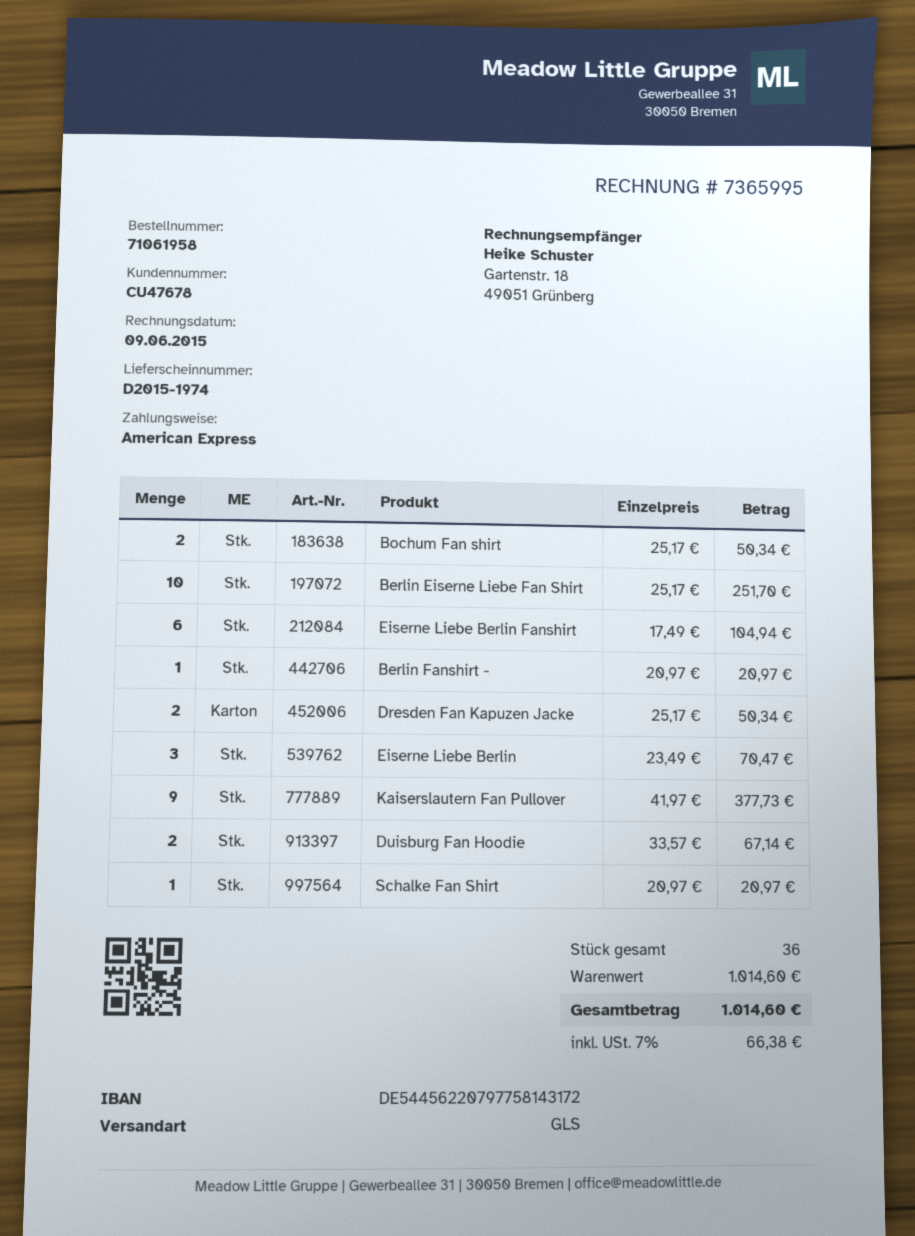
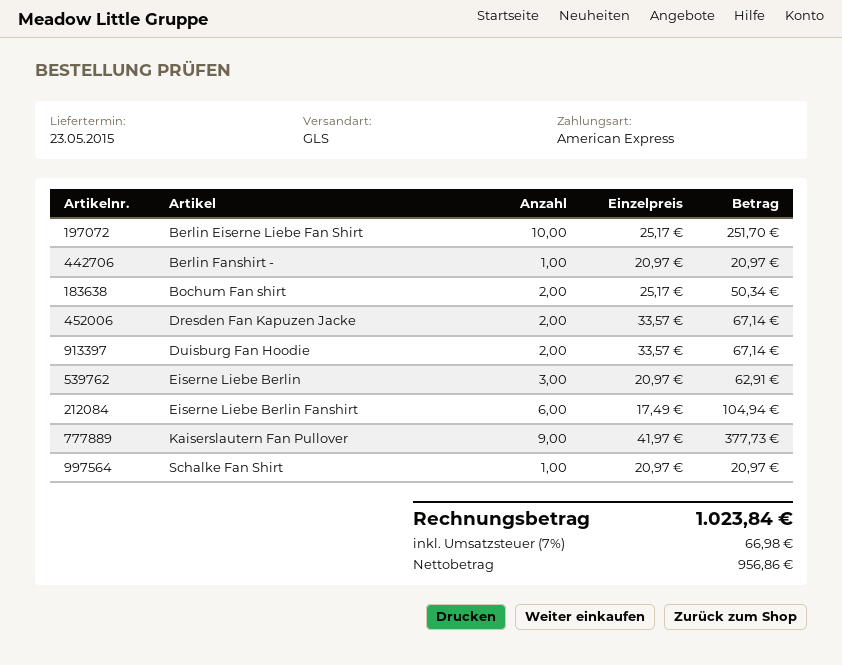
Dresden Fan Kapuzen Jacke: 2 x 25.17 = 50.34 -> 2 x 33.57 = 67.14
Eiserne Liebe Berlin: 3 x 23.49 = 70.47 -> 3 x 20.97 = 62.91
tax: 7% = 66.38 -> 7% = 66.98
total: 1014.60 -> 1023.84

